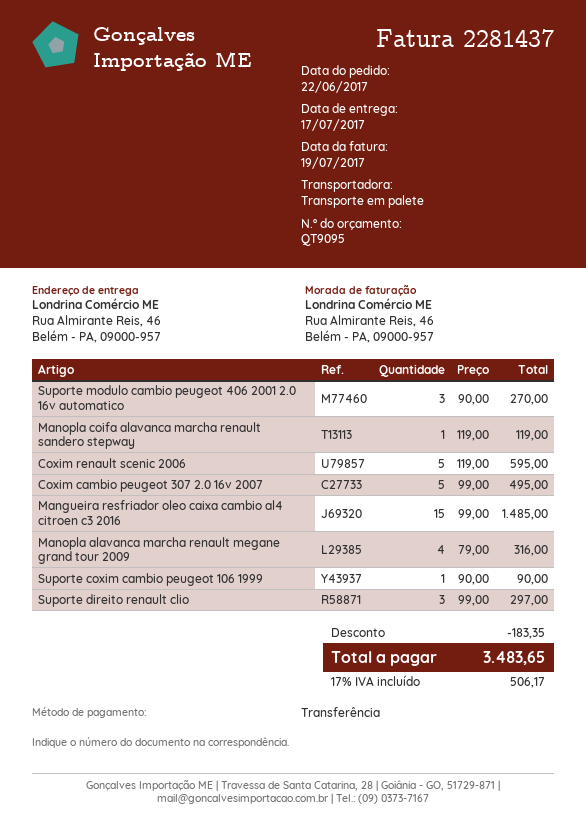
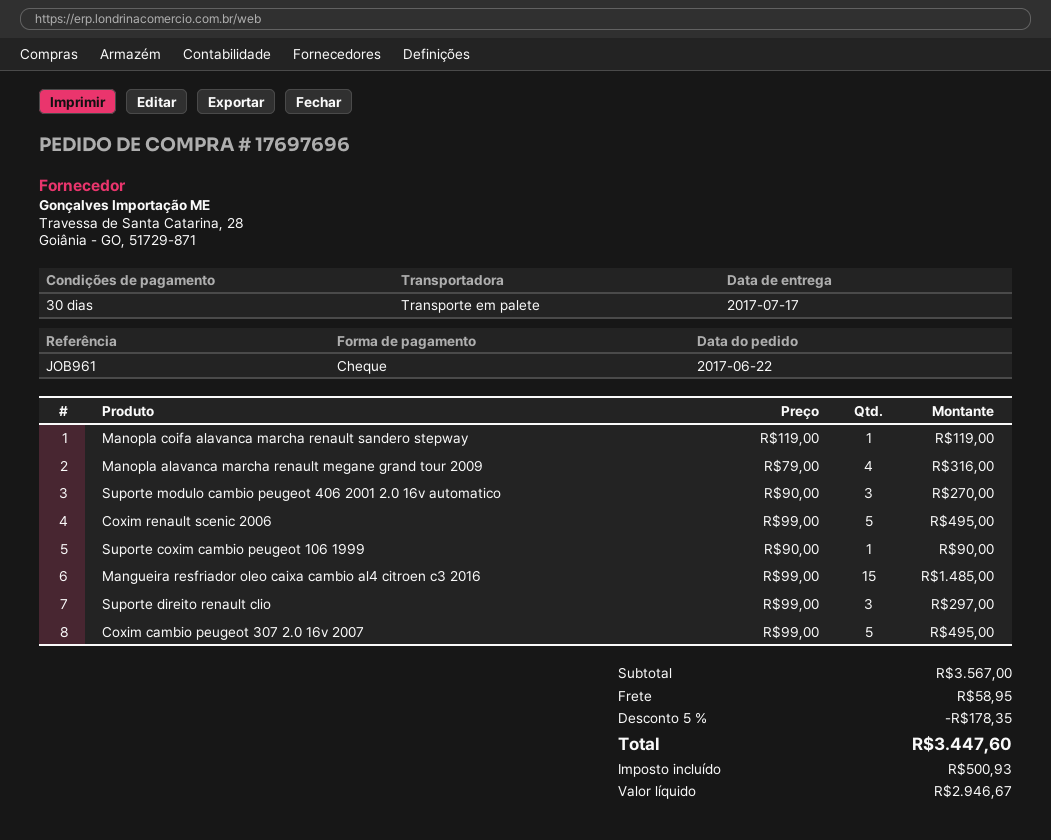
payment method: bank transfer -> cheque
Coxim renault scenic 2006: 5 x 119.00 = 595.00 -> 5 x 99.00 = 495.00
discount: 183.35 -> 178.35
shipping: none -> 58.95
tax: 506.17 -> 500.93
total: 3483.65 -> 3447.60

